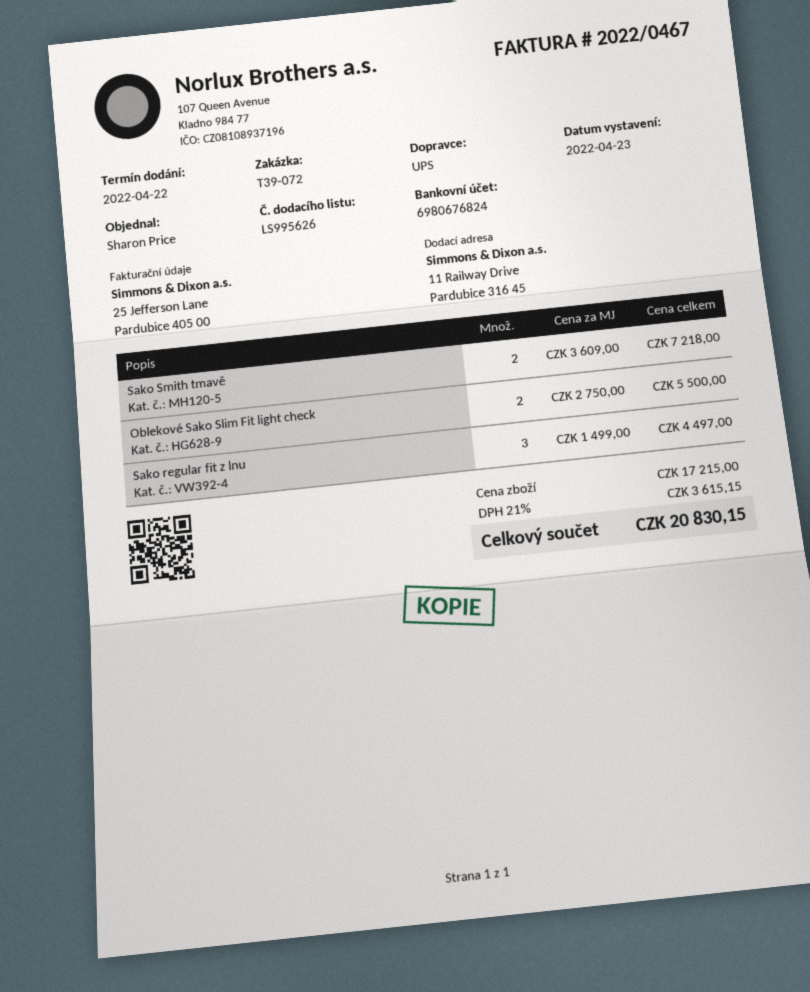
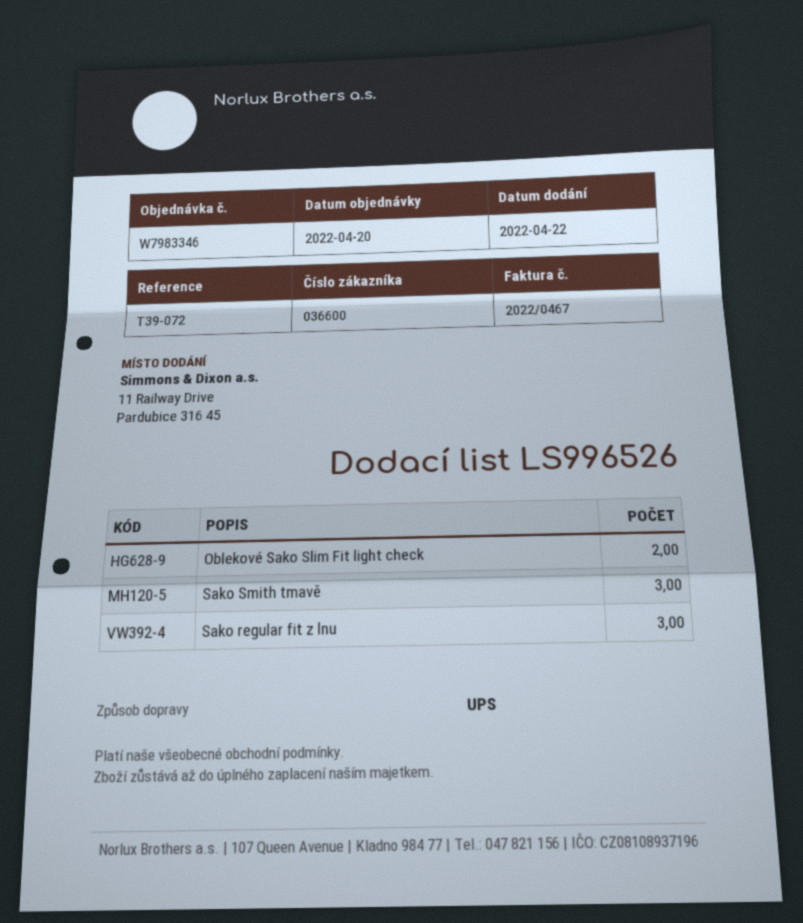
delivery note number: LS995626 -> LS996526
Sako Smith tmavě: 2 -> 3

